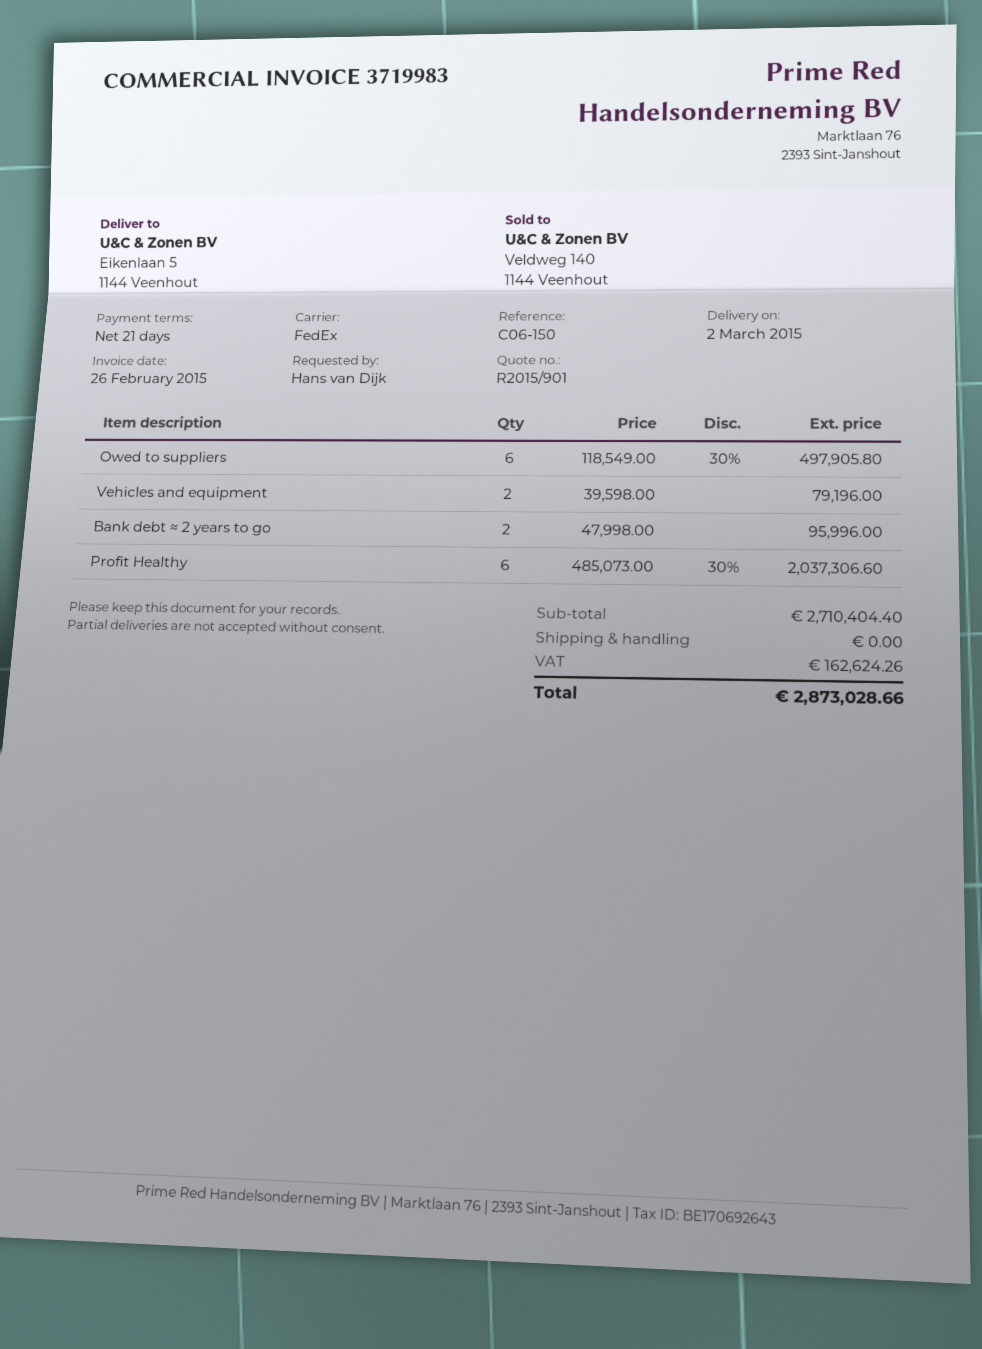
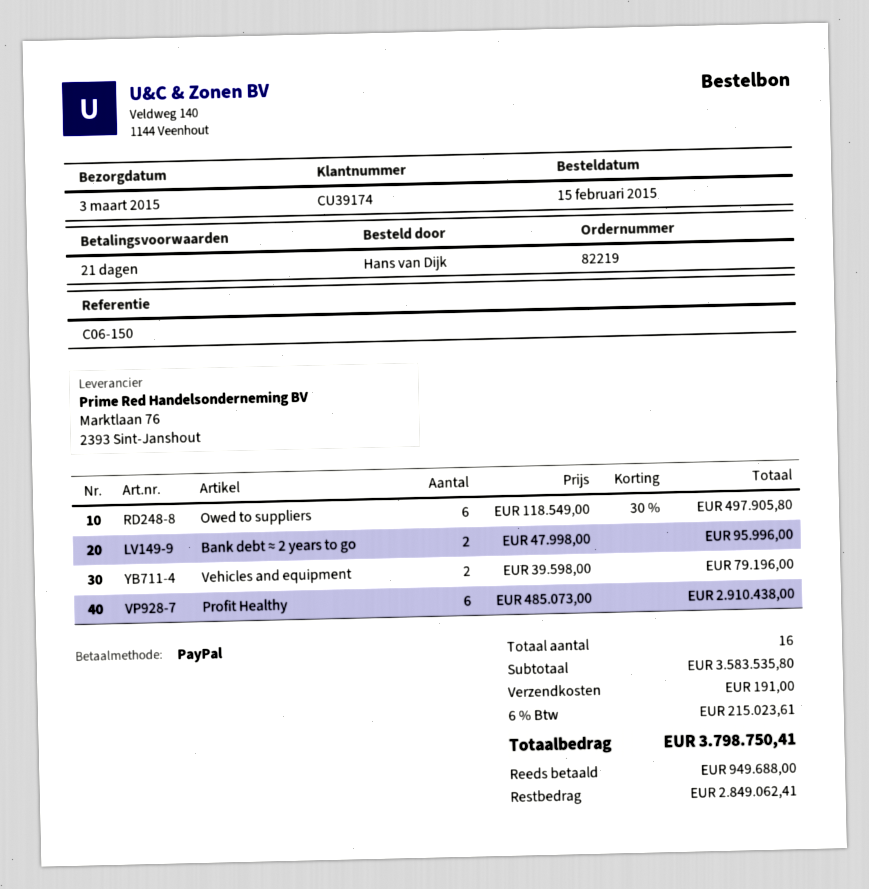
delivery date: 2015-03-02 -> 2015-03-03
Profit Healthy: 6 x 485073.00 - 30% = 2037306.60 -> 6 x 485073.00 = 2910438.00
subtotal: 2710404.40 -> 3583535.80
shipping: 0.00 -> 191.00
tax: 162624.26 -> 215023.61
total: 2873028.66 -> 3798750.41

